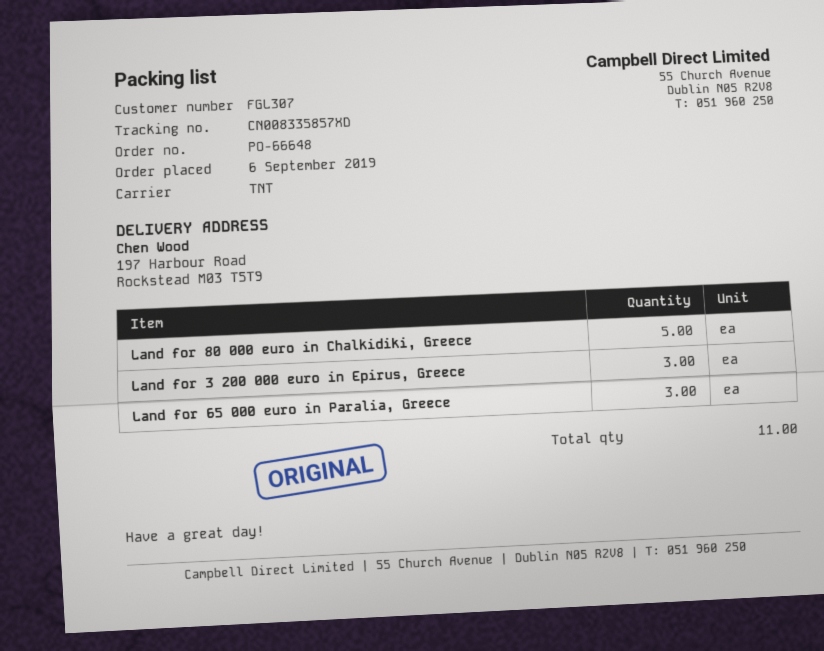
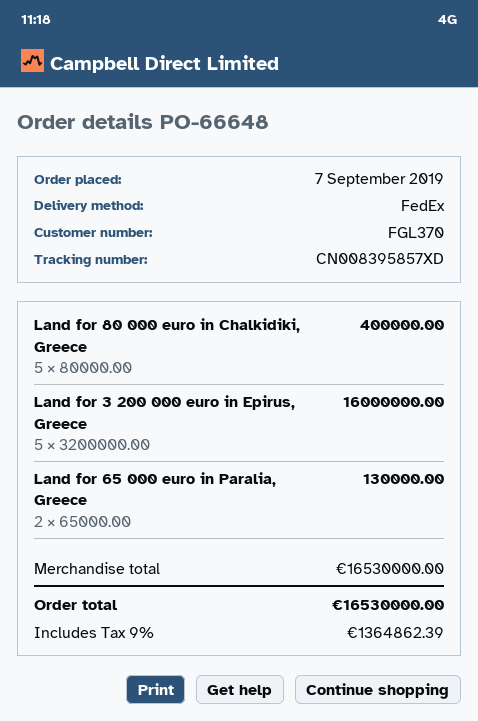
order date: 2019-09-06 -> 2019-09-07
customer number: FGL307 -> FGL370
shipping method: TNT -> FedEx
tracking number: CN008335857XD -> CN008395857XD
Land for 3 200 000 euro in Epirus, Greece: 3 -> 5
Land for 65 000 euro in Paralia, Greece: 3 -> 2

